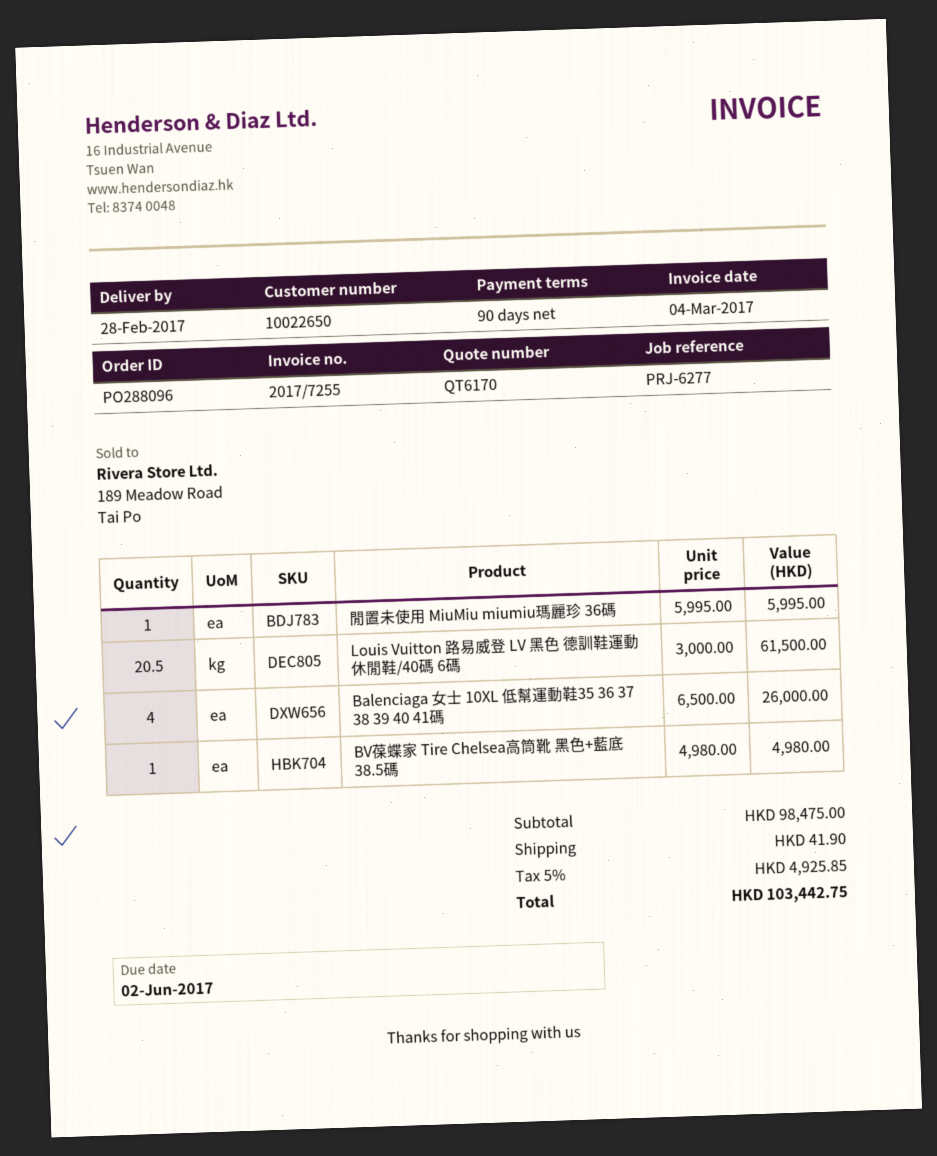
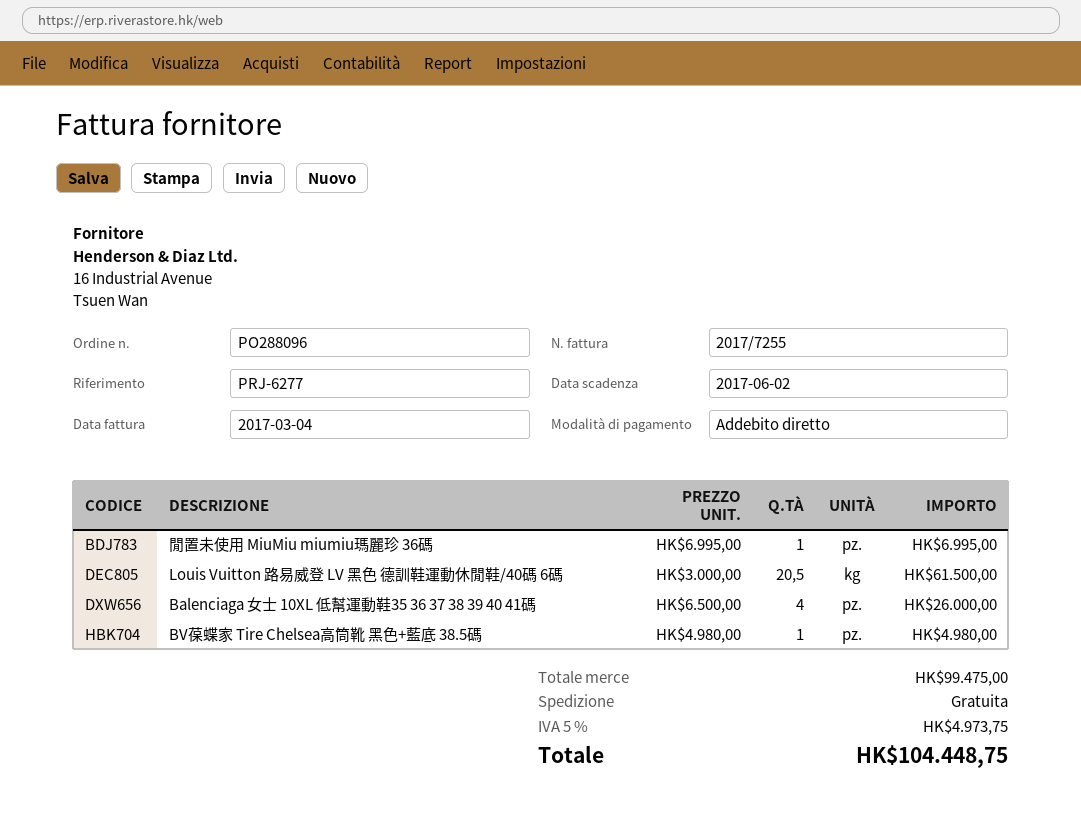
閒置未使用 MiuMiu miumiu瑪麗珍 36碼: 1 x 5995.00 = 5995.00 -> 1 x 6995.00 = 6995.00
subtotal: 98475.00 -> 99475.00
shipping: 41.90 -> 0.00
tax: 5% = 4925.85 -> 5% = 4973.75
total: 103442.75 -> 104448.75

